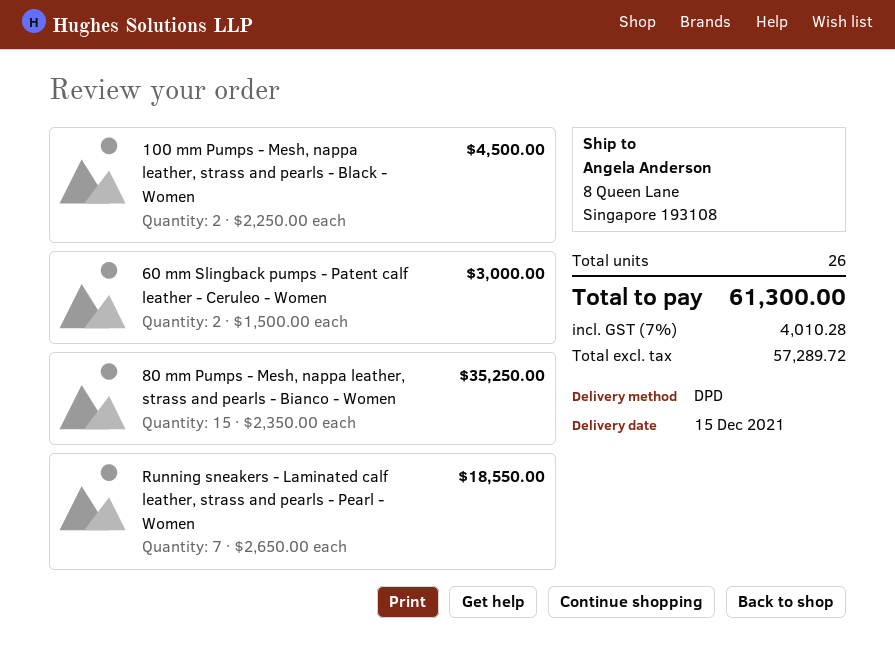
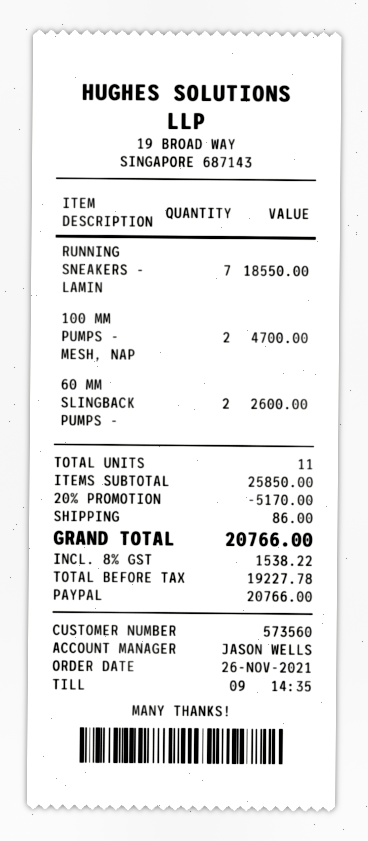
100 mm Pumps - Mesh, nappa leather, strass and pearls - Black - Women: 2 for 4500.00 -> 2 for 4700.00
60 mm Slingback pumps - Patent calf leather - Ceruleo - Women: 2 for 3000.00 -> 2 for 2600.00
80 mm Pumps - Mesh, nappa leather, strass and pearls - Bianco - Women: 15 for 35250.00 -> none
total quantity: 26 -> 11
discount: none -> 20% = 5170.00
shipping: none -> 86.00
net: 57289.72 -> 19227.78
tax: 7% = 4010.28 -> 8% = 1538.22
total: 61300.00 -> 20766.00

